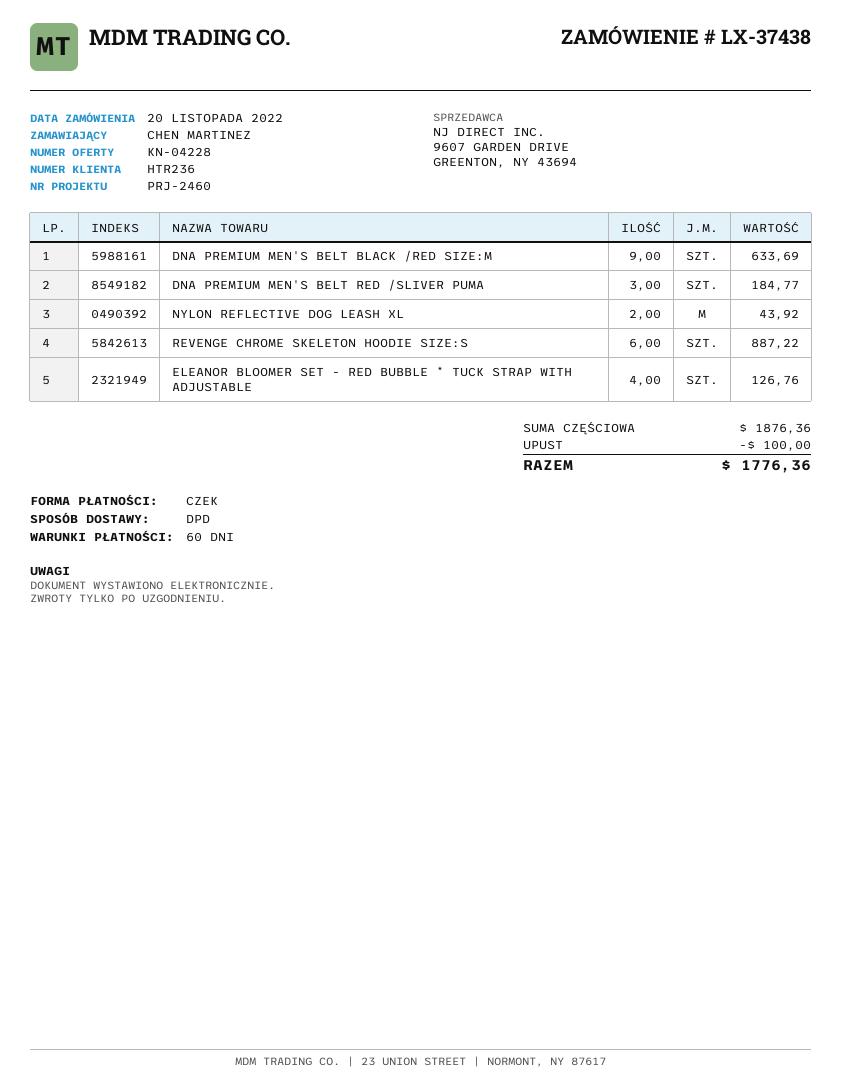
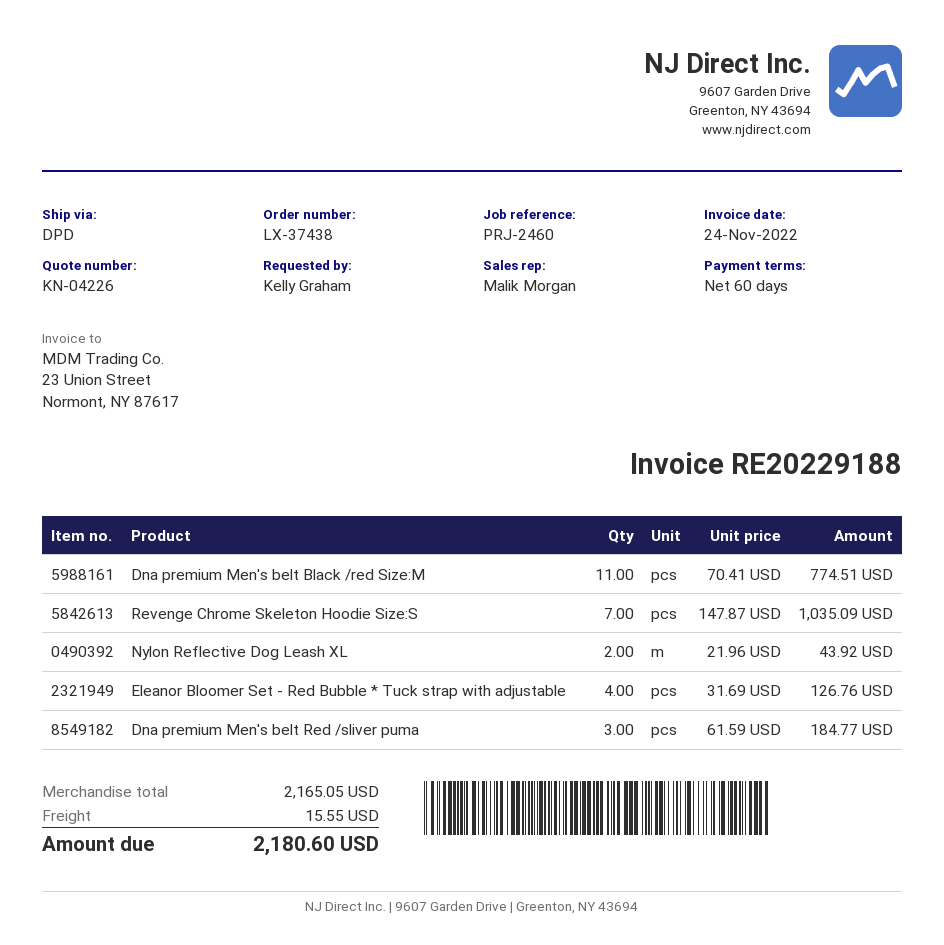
quote number: KN-04228 -> KN-04226
ordered by: CHEN MARTINEZ -> Kelly Graham
DNA PREMIUM MEN'S BELT BLACK /RED SIZE:M: 9 for 633.69 -> 11 for 774.51
REVENGE CHROME SKELETON HOODIE SIZE:S: 6 for 887.22 -> 7 for 1035.09
subtotal: 1876.36 -> 2165.05
discount: 100.00 -> none
shipping: none -> 15.55
total: 1776.36 -> 2180.60

